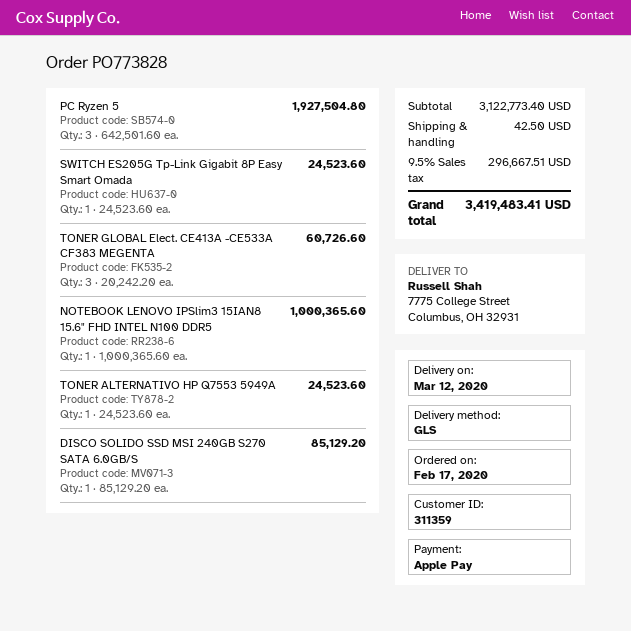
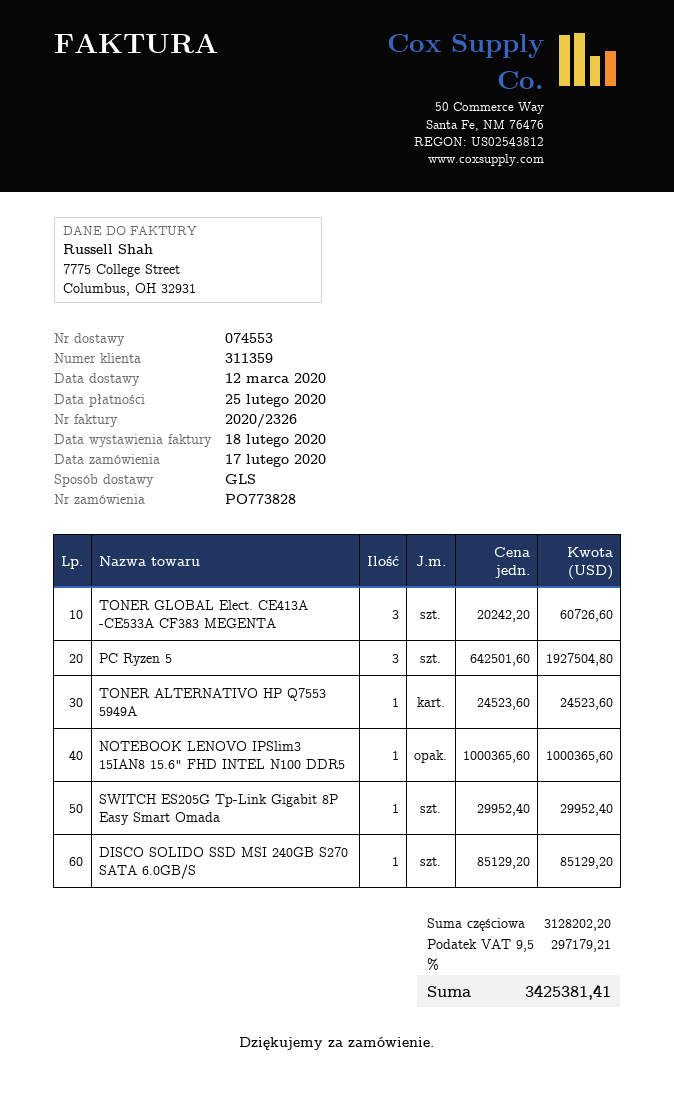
SWITCH ES205G Tp-Link Gigabit 8P Easy Smart Omada: 1 x 24523.60 = 24523.60 -> 1 x 29952.40 = 29952.40
subtotal: 3122773.40 -> 3128202.20
shipping: 42.50 -> none
tax: 9.5% = 296667.51 -> 9.5% = 297179.21
total: 3419483.41 -> 3425381.41

